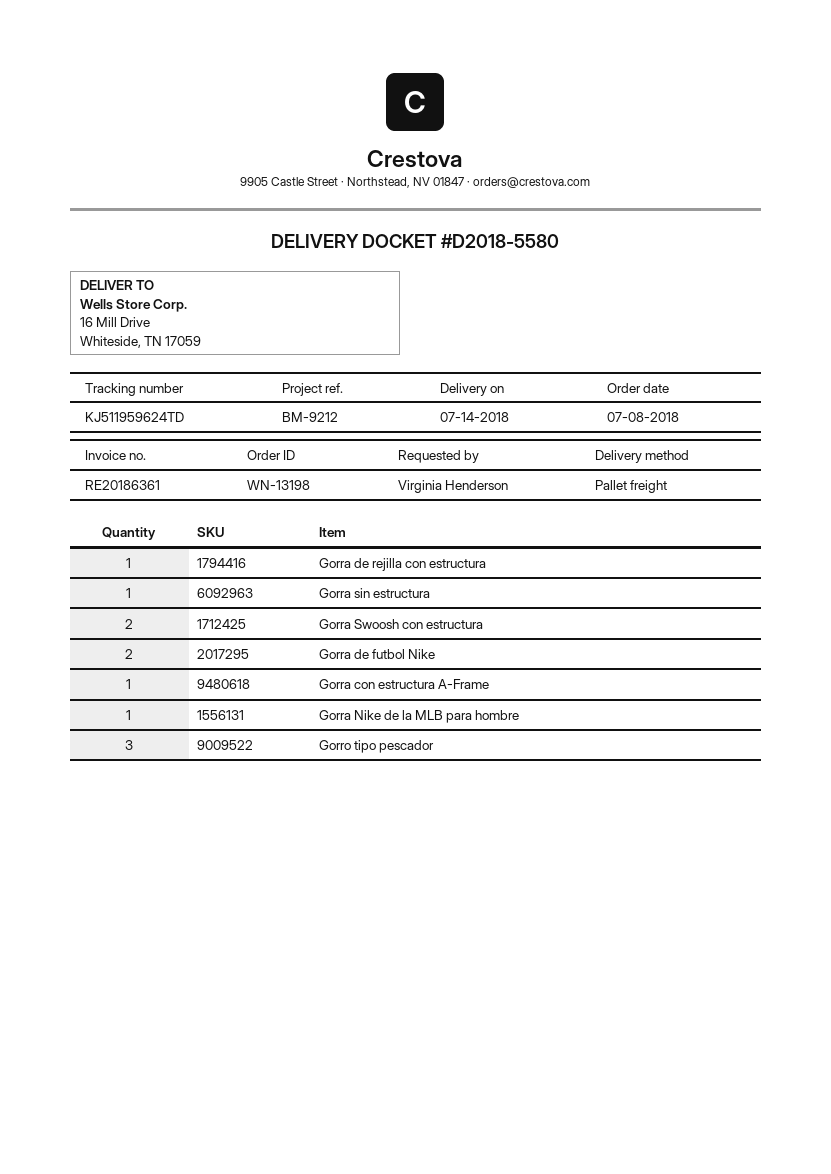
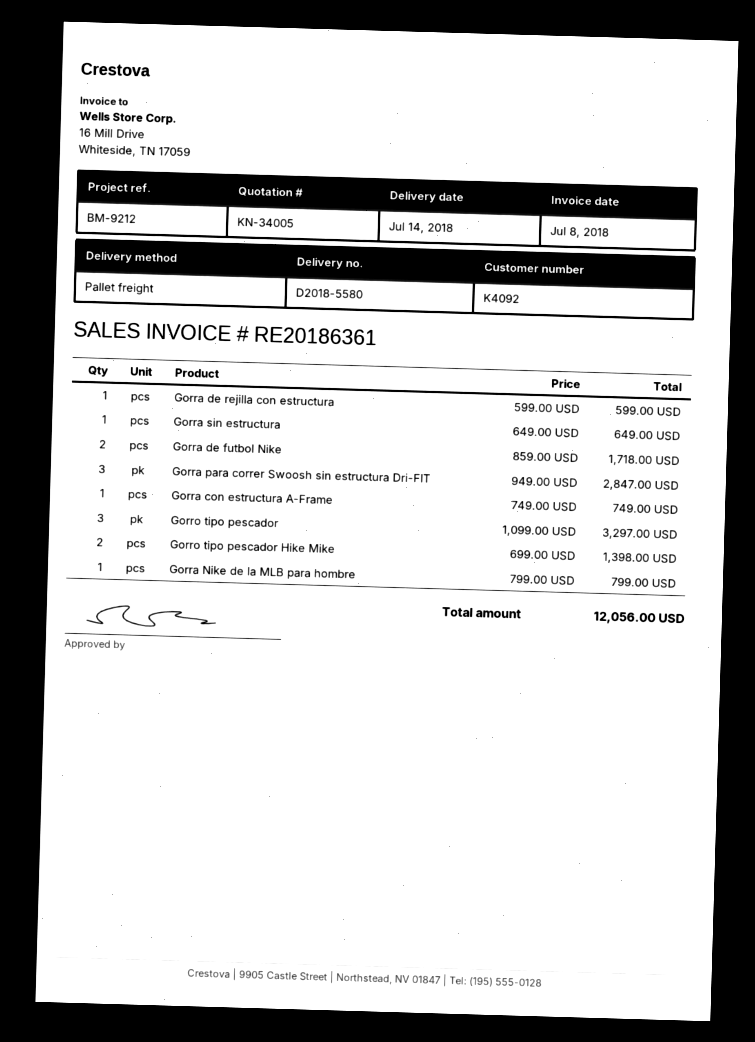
Gorra Swoosh con estructura: 2 -> none
Gorra para correr Swoosh sin estructura Dri-FIT: none -> 3
Gorro tipo pescador Hike Mike: none -> 2

